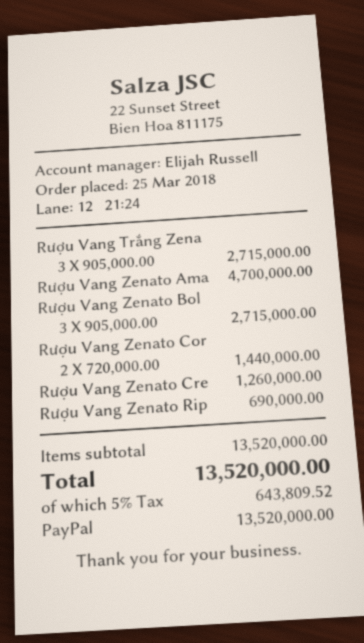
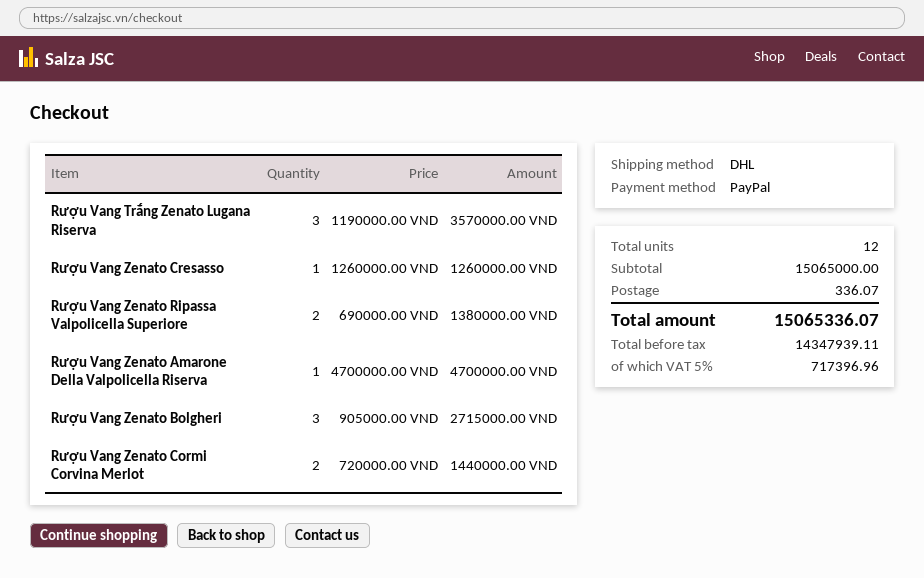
Rượu Vang Trắng Zena: 3 x 905000.00 = 2715000.00 -> 3 x 1190000.00 = 3570000.00
Rượu Vang Zenato Rip: 1 x 690000.00 = 690000.00 -> 2 x 690000.00 = 1380000.00
subtotal: 13520000.00 -> 15065000.00
shipping: none -> 336.07
tax: 5% = 643809.52 -> 5% = 717396.96
total: 13520000.00 -> 15065336.07

